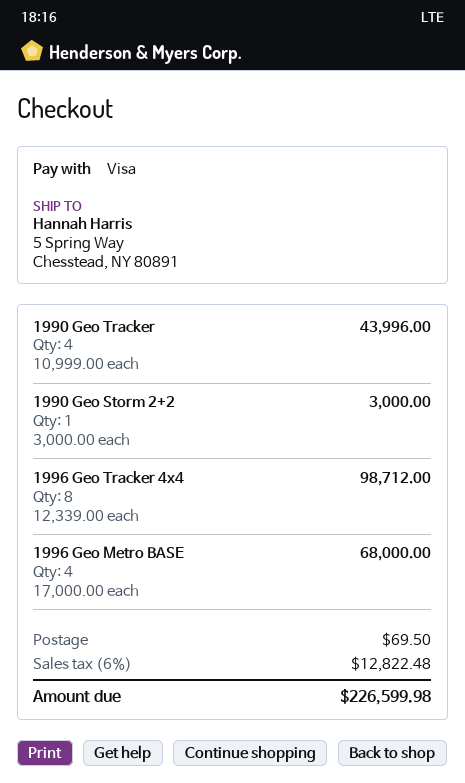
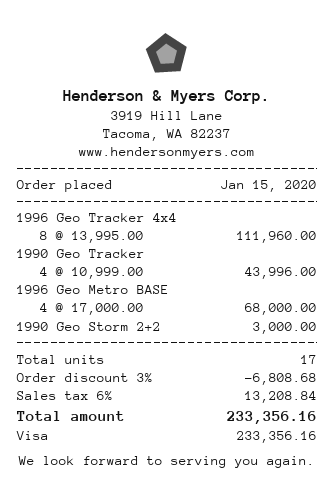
1996 Geo Tracker 4x4: 8 x 12339.00 = 98712.00 -> 8 x 13995.00 = 111960.00
discount: none -> 3% = 6808.68
shipping: 69.50 -> none
tax: 6% = 12822.48 -> 6% = 13208.84
total: 226599.98 -> 233356.16

